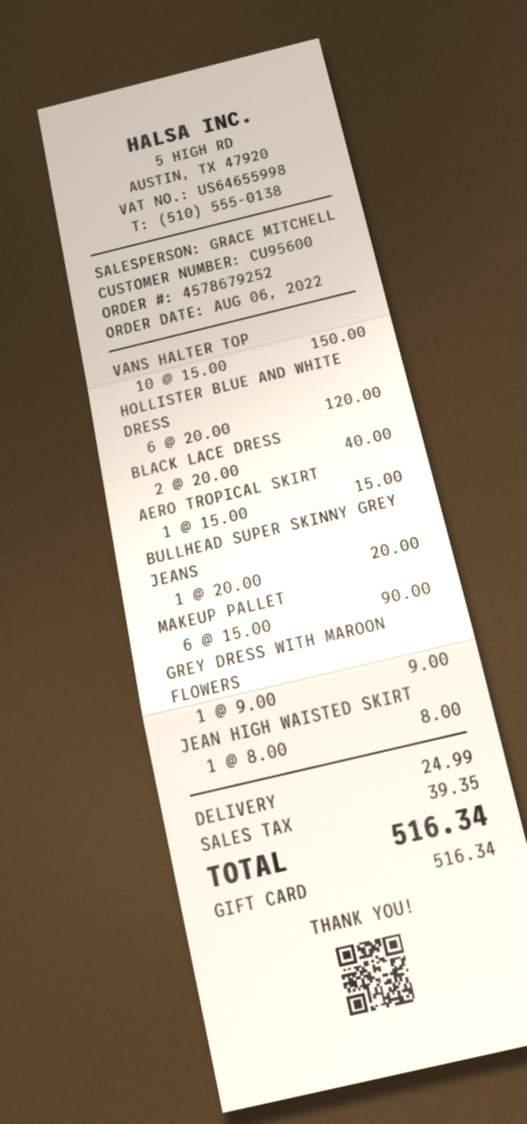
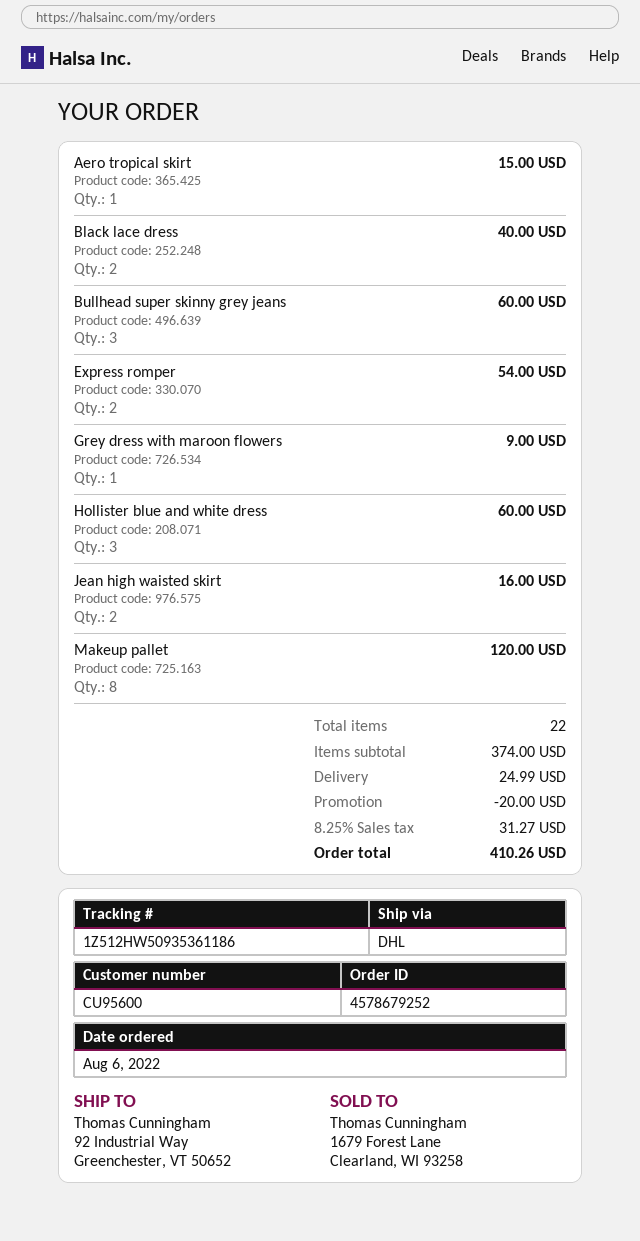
VANS HALTER TOP: 10 for 150.00 -> none
HOLLISTER BLUE AND WHITE DRESS: 6 for 120.00 -> 3 for 60.00
BULLHEAD SUPER SKINNY GREY JEANS: 1 for 20.00 -> 3 for 60.00
MAKEUP PALLET: 6 for 90.00 -> 8 for 120.00
JEAN HIGH WAISTED SKIRT: 1 for 8.00 -> 2 for 16.00
Express romper: none -> 2 for 54.00
discount: none -> 20.00
tax: 39.35 -> 31.27
total: 516.34 -> 410.26

